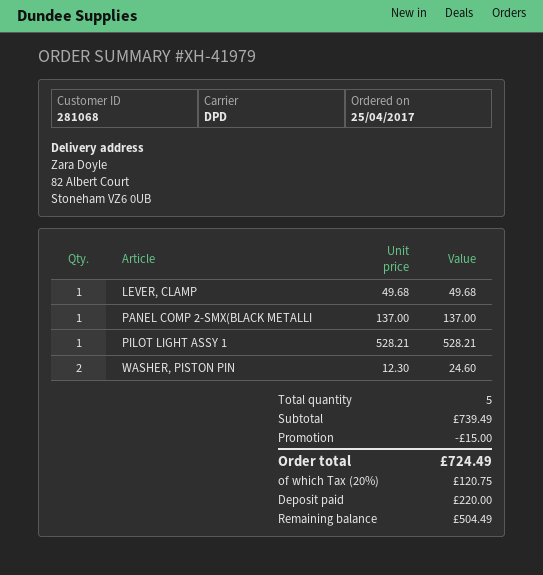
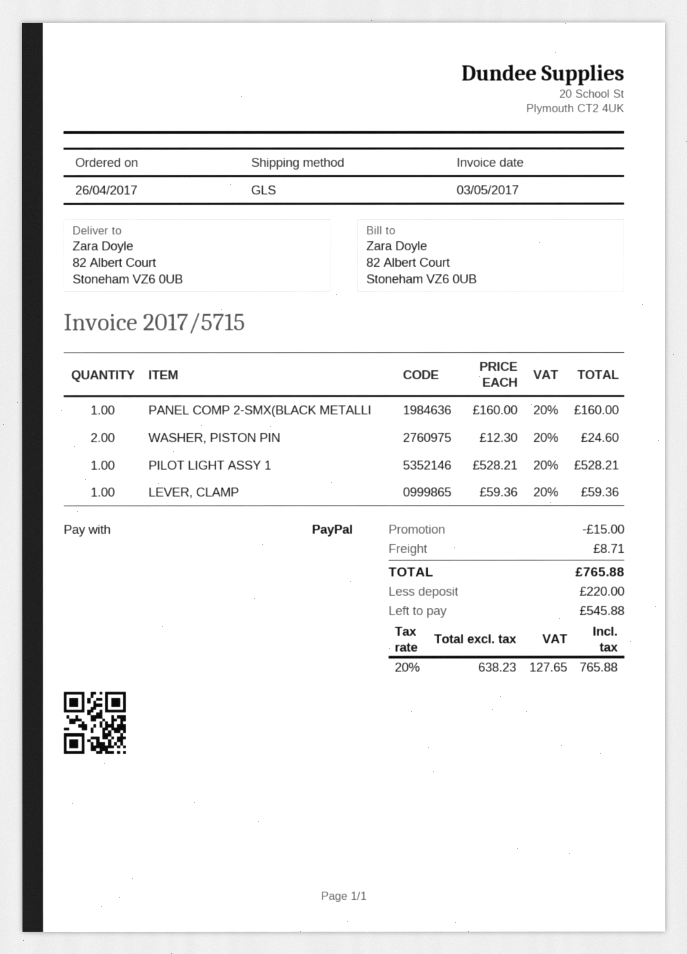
order date: 2017-04-25 -> 2017-04-26
shipping method: DPD -> GLS
LEVER, CLAMP: 1 x 49.68 = 49.68 -> 1 x 59.36 = 59.36
PANEL COMP 2-SMX(BLACK METALLI: 1 x 137.00 = 137.00 -> 1 x 160.00 = 160.00
shipping: none -> 8.71
tax: 20% = 120.75 -> 20% = 127.65
total: 724.49 -> 765.88
balance: 504.49 -> 545.88

